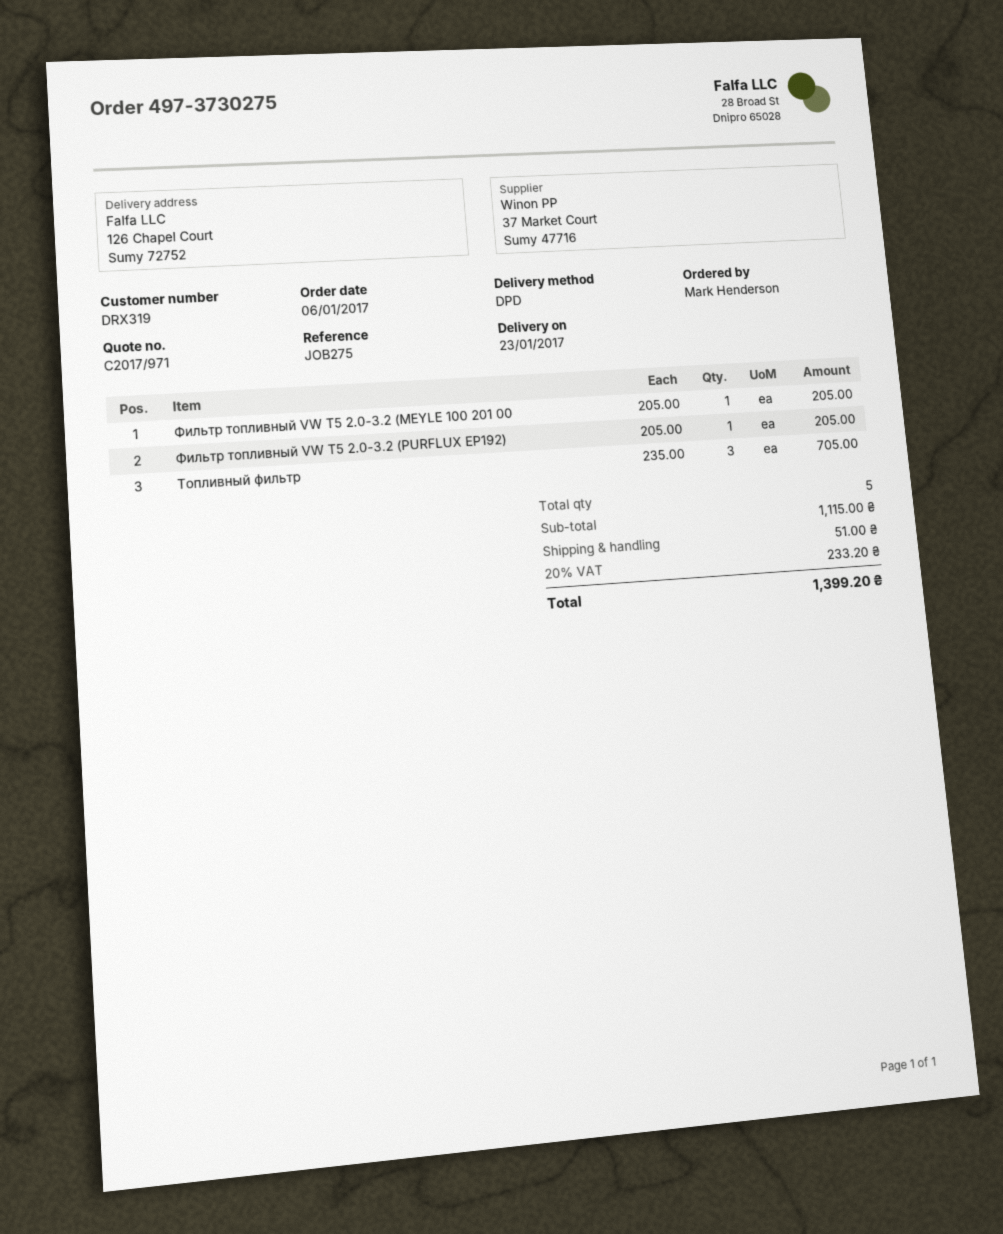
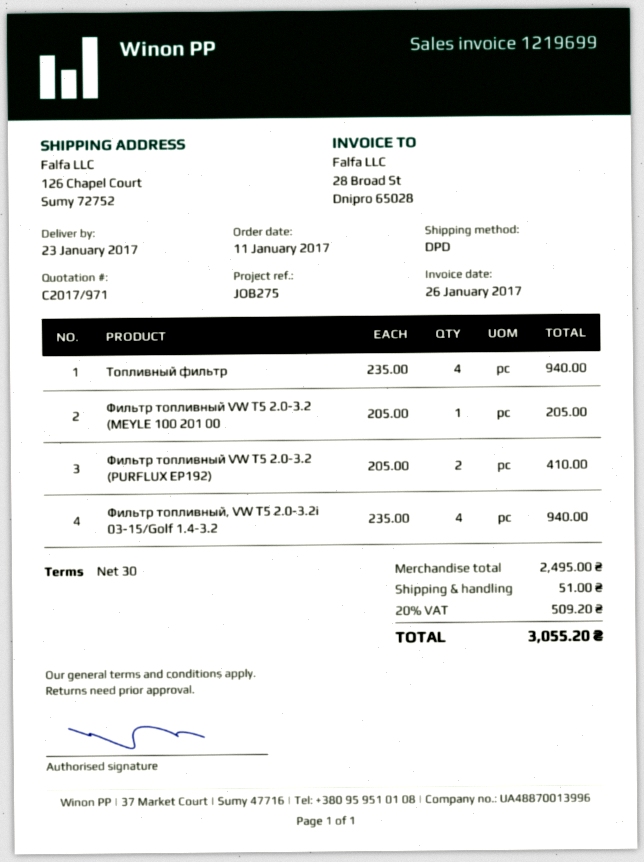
order date: 2017-01-06 -> 2017-01-11
Фильтр топливный VW T5 2.0-3.2 (PURFLUX EP192): 1 x 205.00 = 205.00 -> 2 x 205.00 = 410.00
Топливный фильтр: 3 x 235.00 = 705.00 -> 4 x 235.00 = 940.00
Фильтр топливный, VW T5 2.0-3.2i 03-15/Golf 1.4-3.2: none -> 4 x 235.00 = 940.00
subtotal: 1115.00 -> 2495.00
tax: 20% = 233.20 -> 20% = 509.20
total: 1399.20 -> 3055.20

